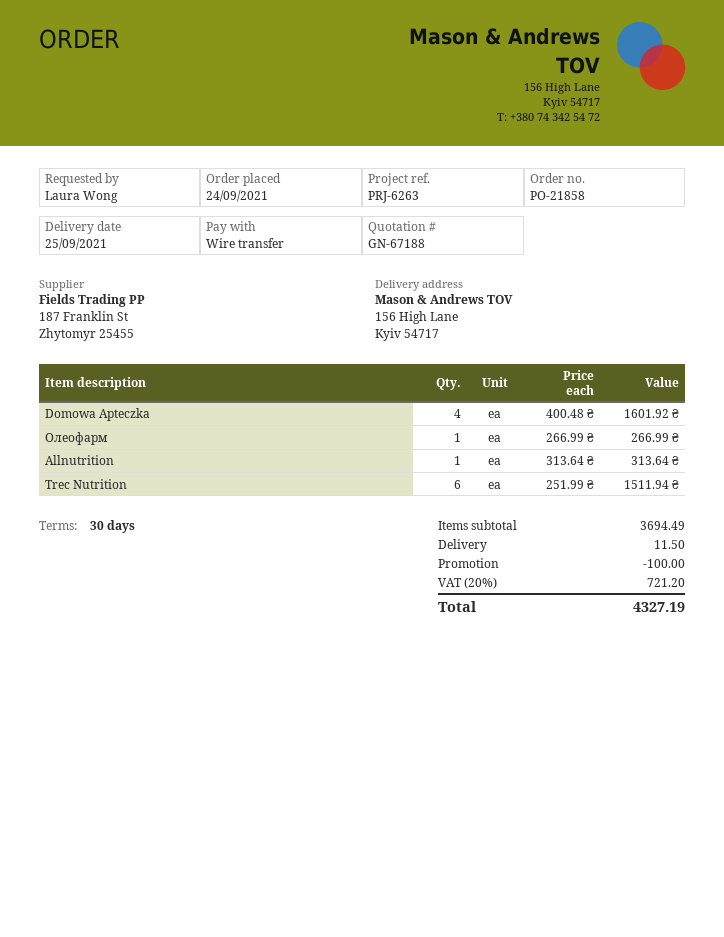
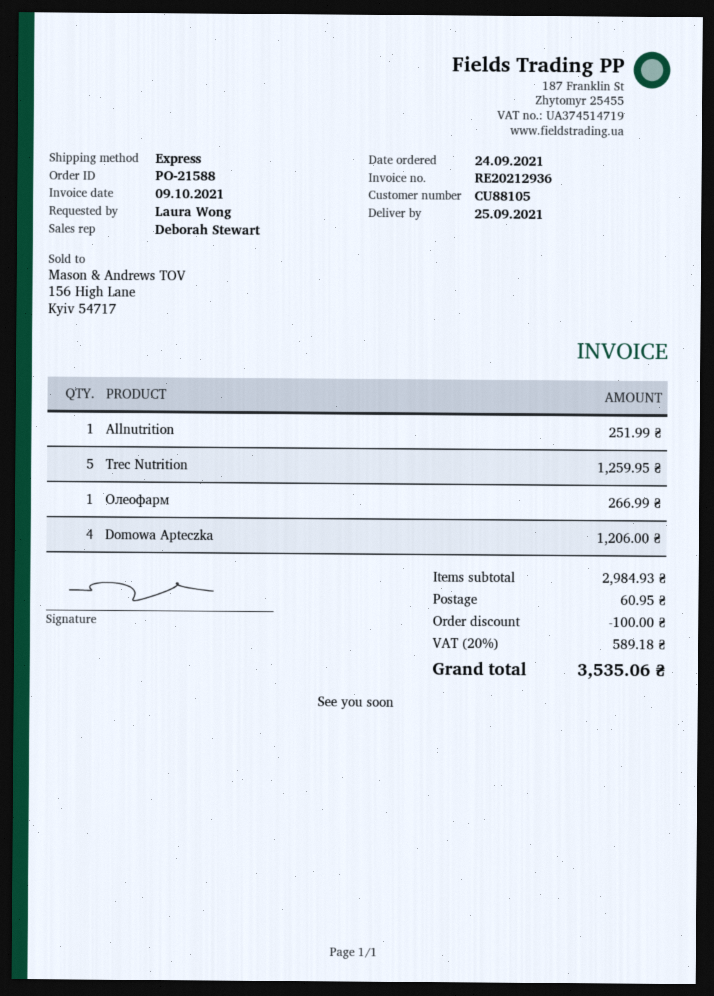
order number: PO-21858 -> PO-21588
Domowa Apteczka: 4 for 1601.92 -> 4 for 1206.00
Allnutrition: 1 for 313.64 -> 1 for 251.99
Trec Nutrition: 6 for 1511.94 -> 5 for 1259.95
subtotal: 3694.49 -> 2984.93
shipping: 11.50 -> 60.95
tax: 20% = 721.20 -> 20% = 589.18
total: 4327.19 -> 3535.06

